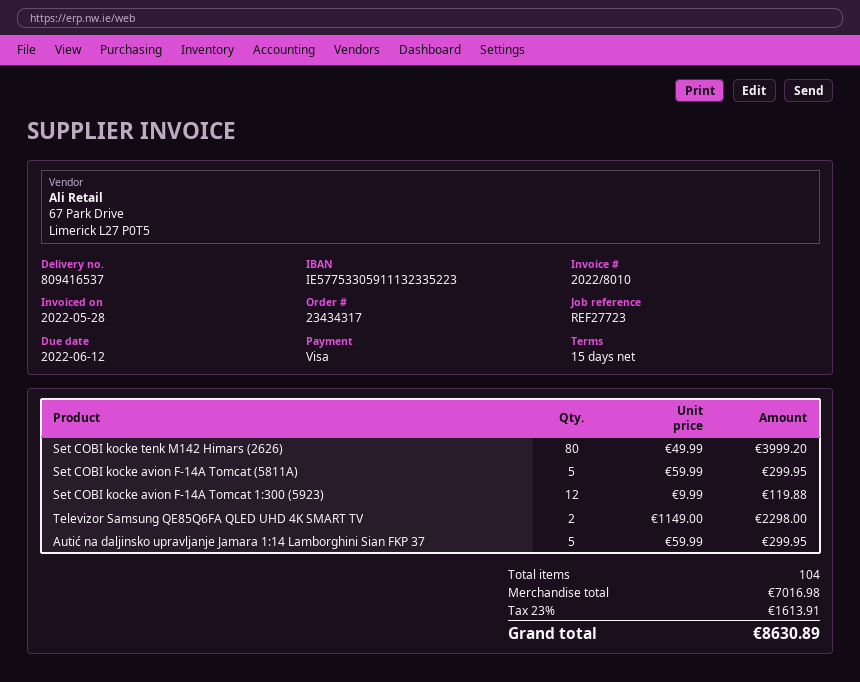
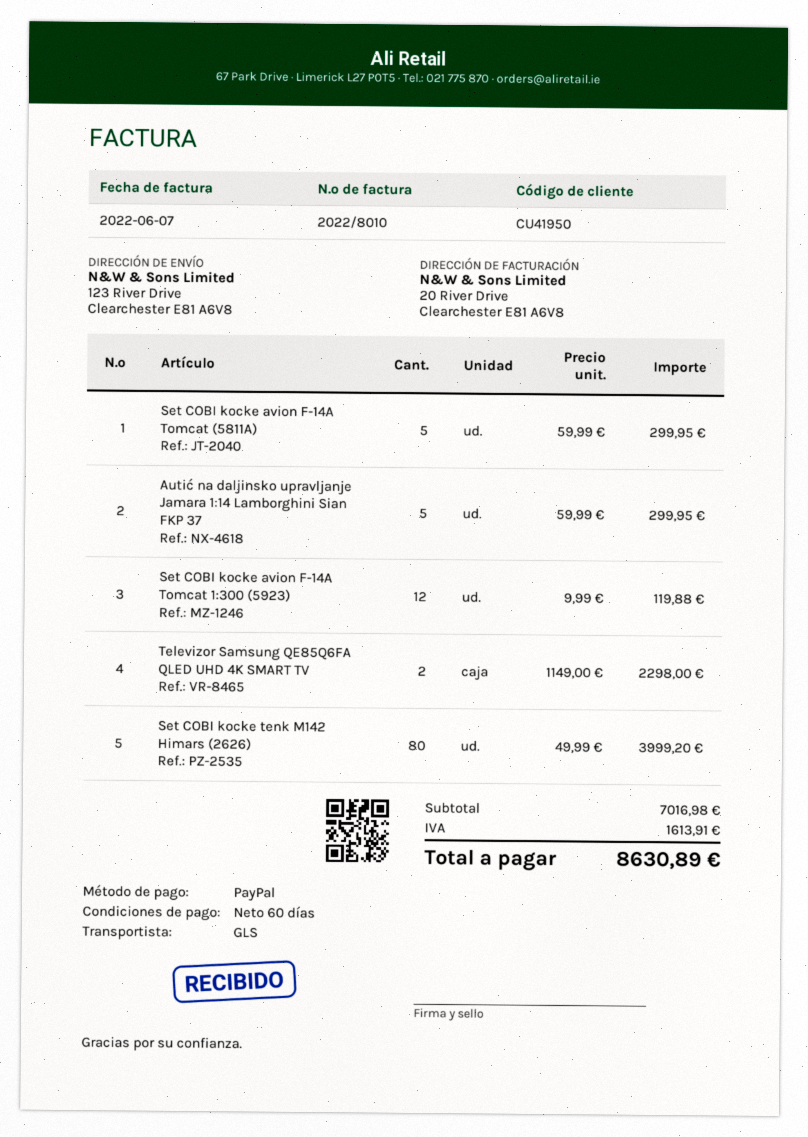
invoice date: 2022-05-28 -> 2022-06-07
payment terms: 15 days -> 60 days
payment method: Visa -> PayPal

